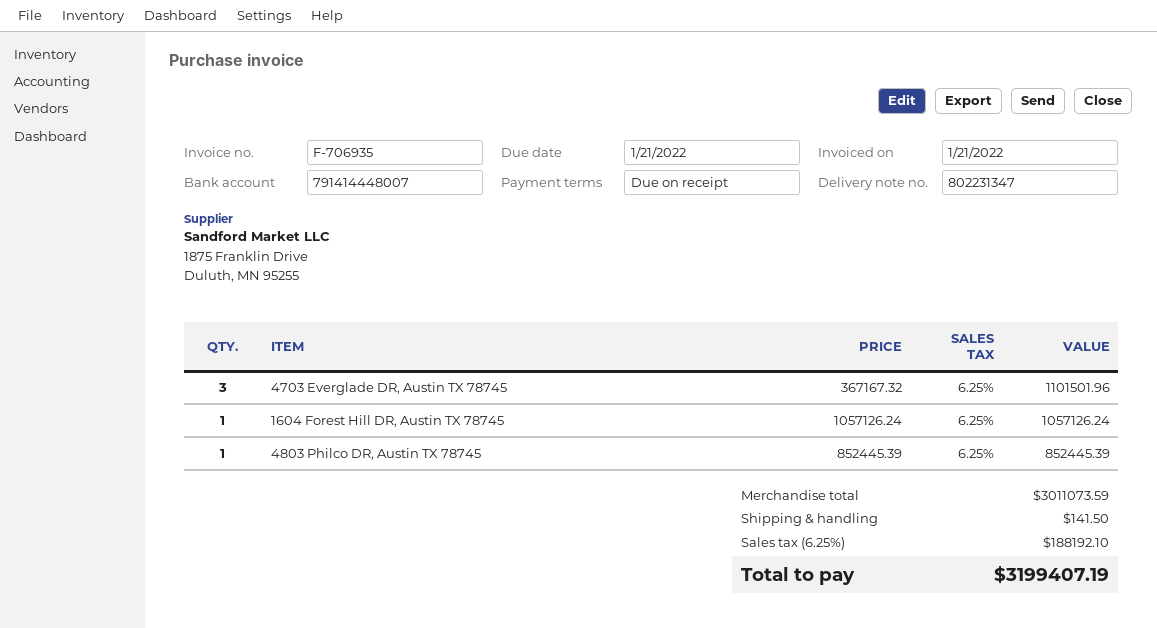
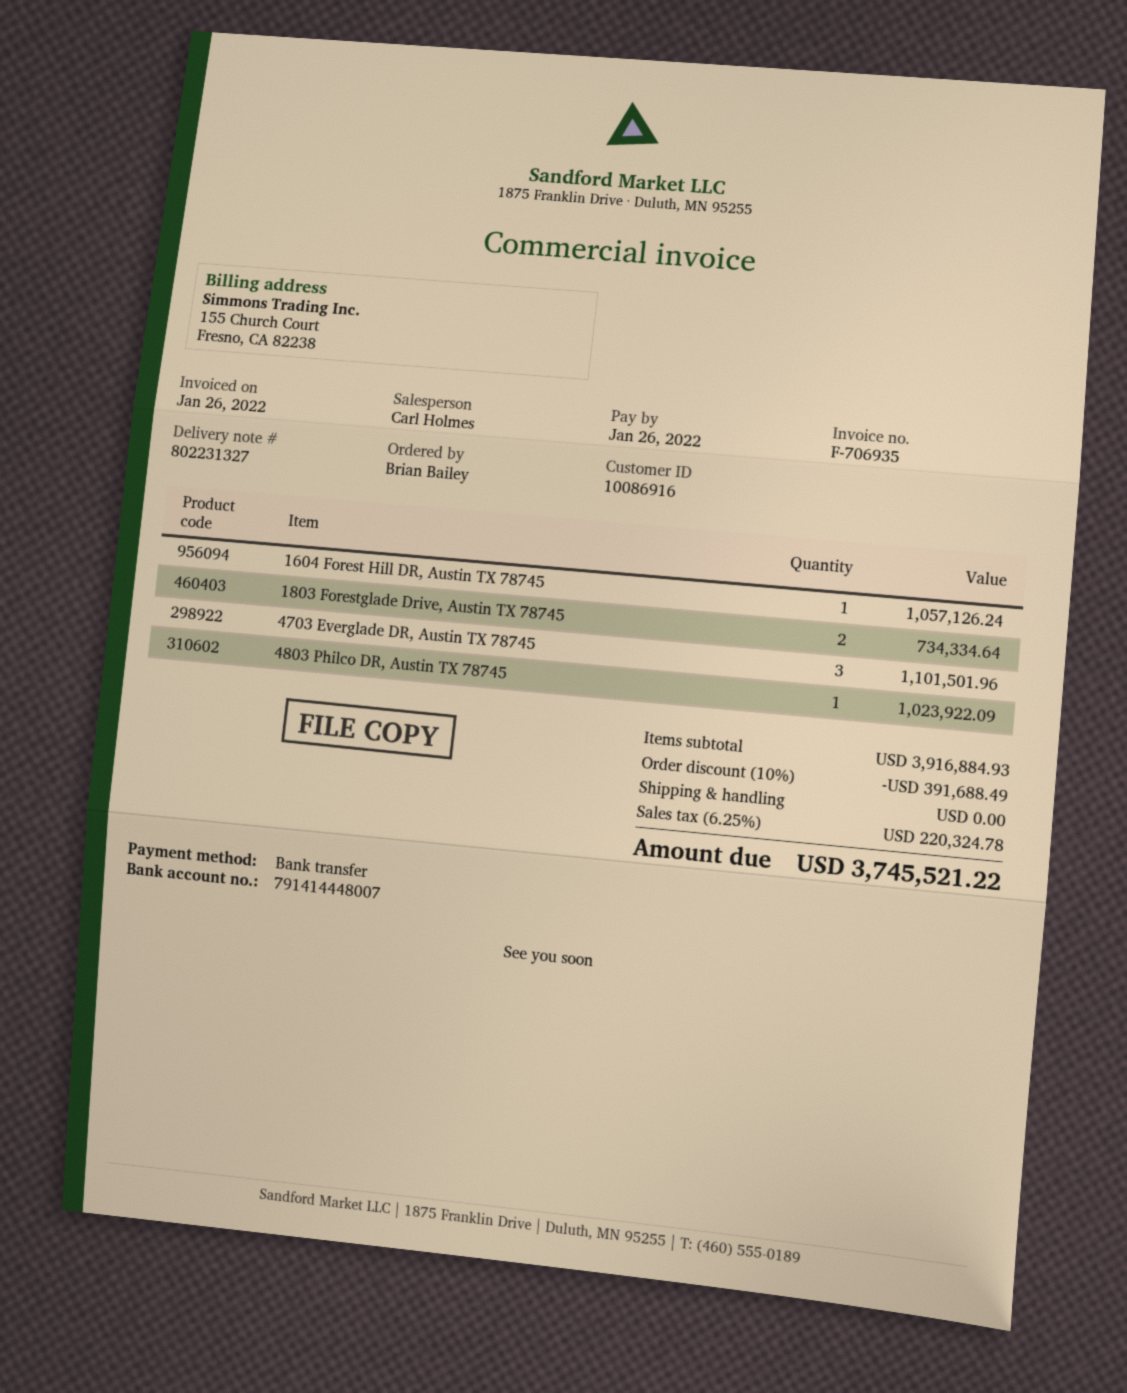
delivery note number: 802231347 -> 802231327
invoice date: 2022-01-21 -> 2022-01-26
due date: 2022-01-21 -> 2022-01-26
4803 Philco DR, Austin TX 78745: 1 for 852445.39 -> 1 for 1023922.09
1803 Forestglade Drive, Austin TX 78745: none -> 2 for 734334.64
subtotal: 3011073.59 -> 3916884.93
discount: none -> 10% = 391688.49
shipping: 141.50 -> 0.00
tax: 6.25% = 188192.10 -> 6.25% = 220324.78
total: 3199407.19 -> 3745521.22

